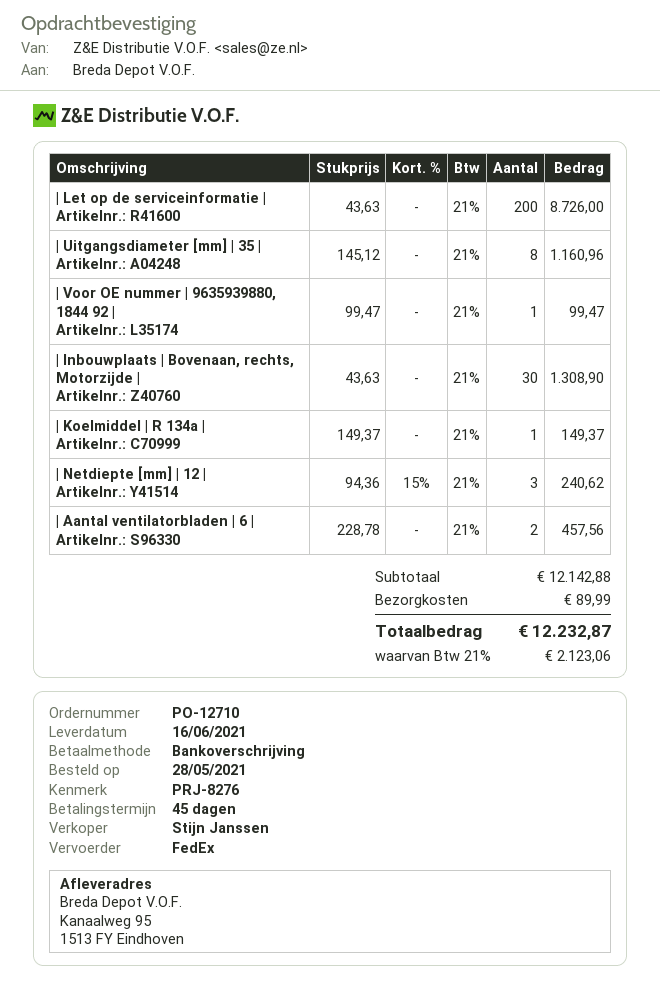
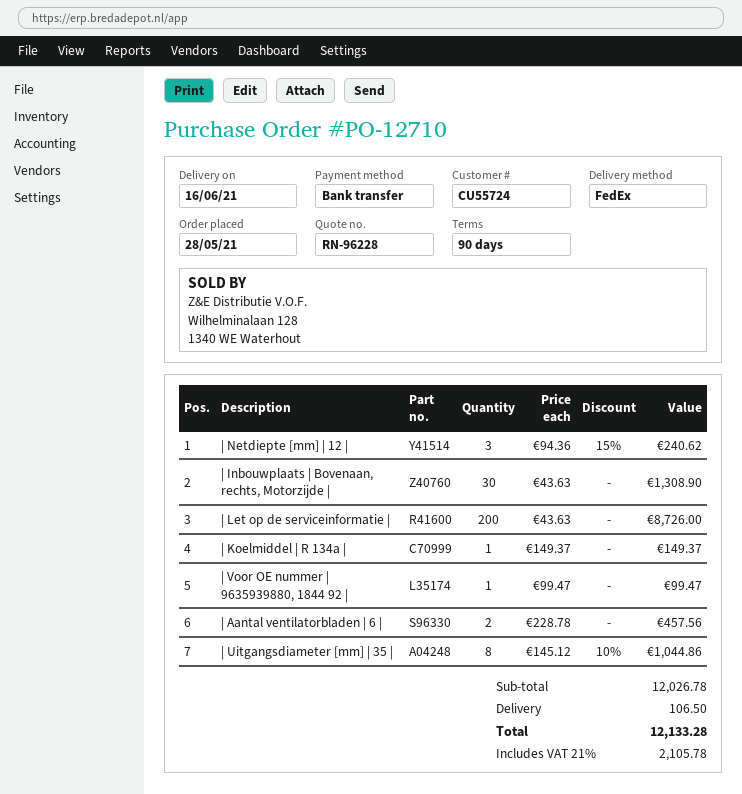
payment terms: 45 days -> 90 days
| Uitgangsdiameter [mm] | 35 |: 8 x 145.12 = 1160.96 -> 8 x 145.12 - 10% = 1044.86
subtotal: 12142.88 -> 12026.78
shipping: 89.99 -> 106.50
tax: 21% = 2123.06 -> 21% = 2105.78
total: 12232.87 -> 12133.28

